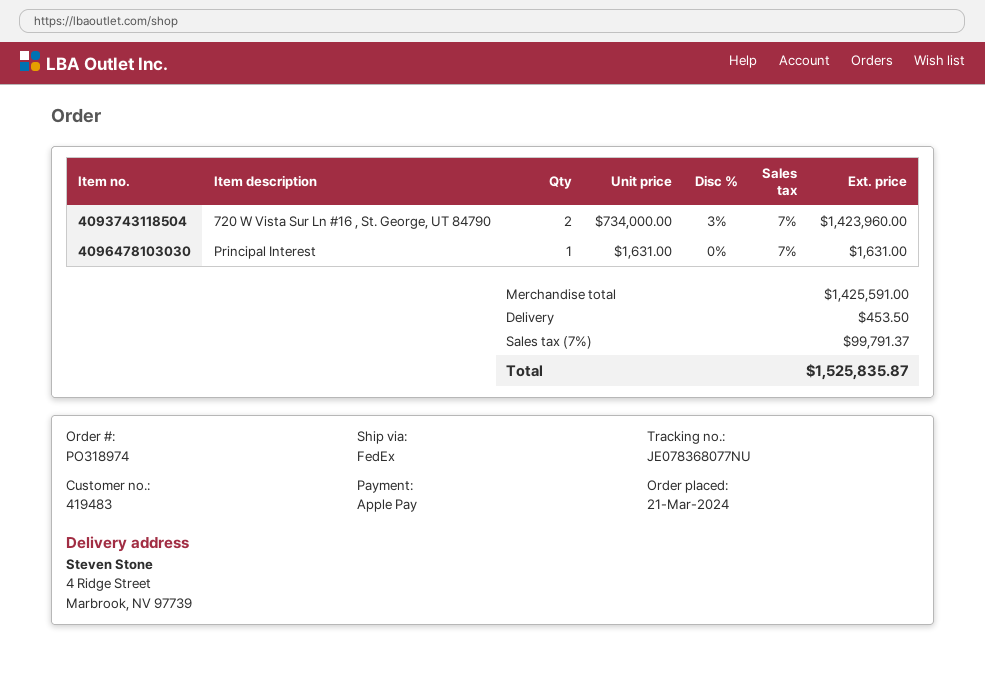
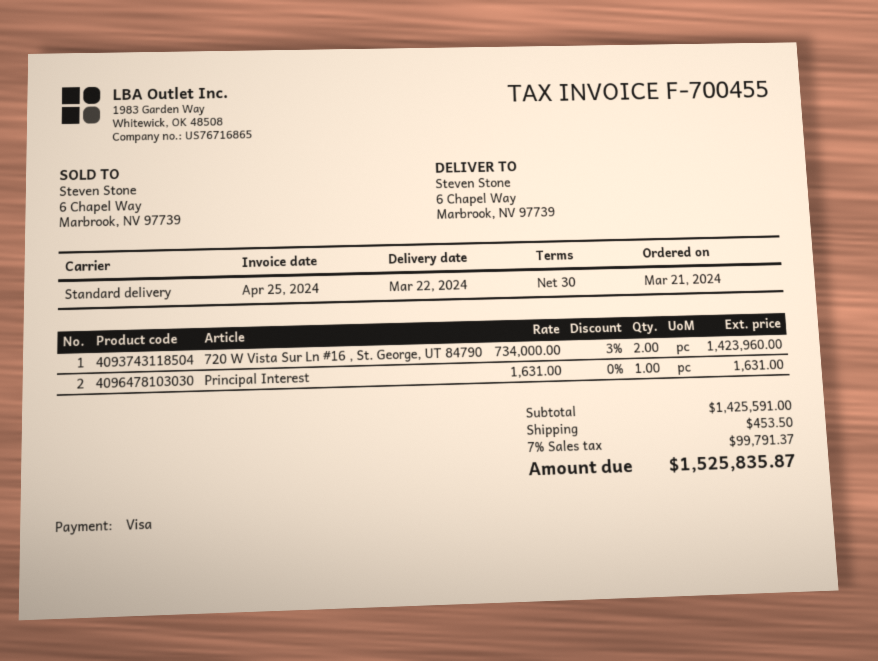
payment method: Apple Pay -> Visa
shipping method: FedEx -> standard
ship to: 4 Ridge Street, Marbrook, NV 97739 -> 6 Chapel Way, Marbrook, NV 97739

